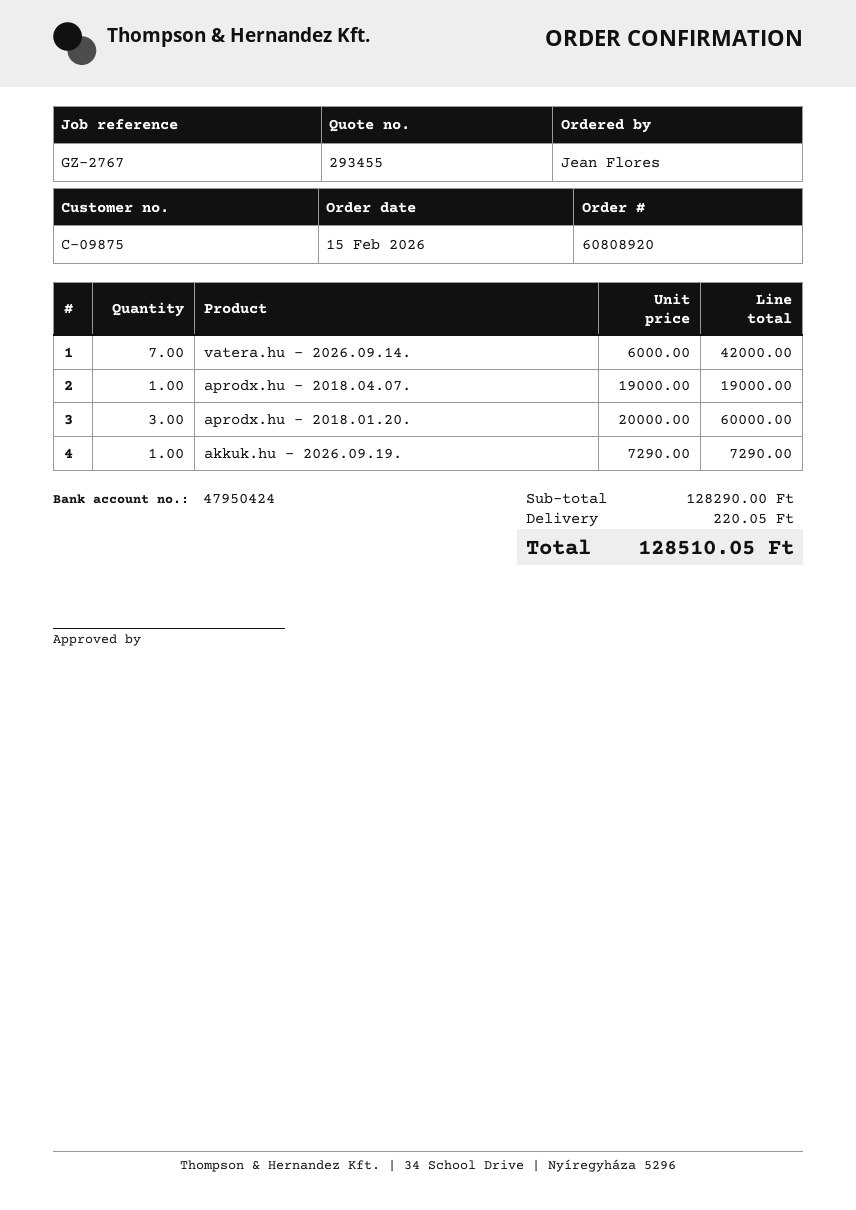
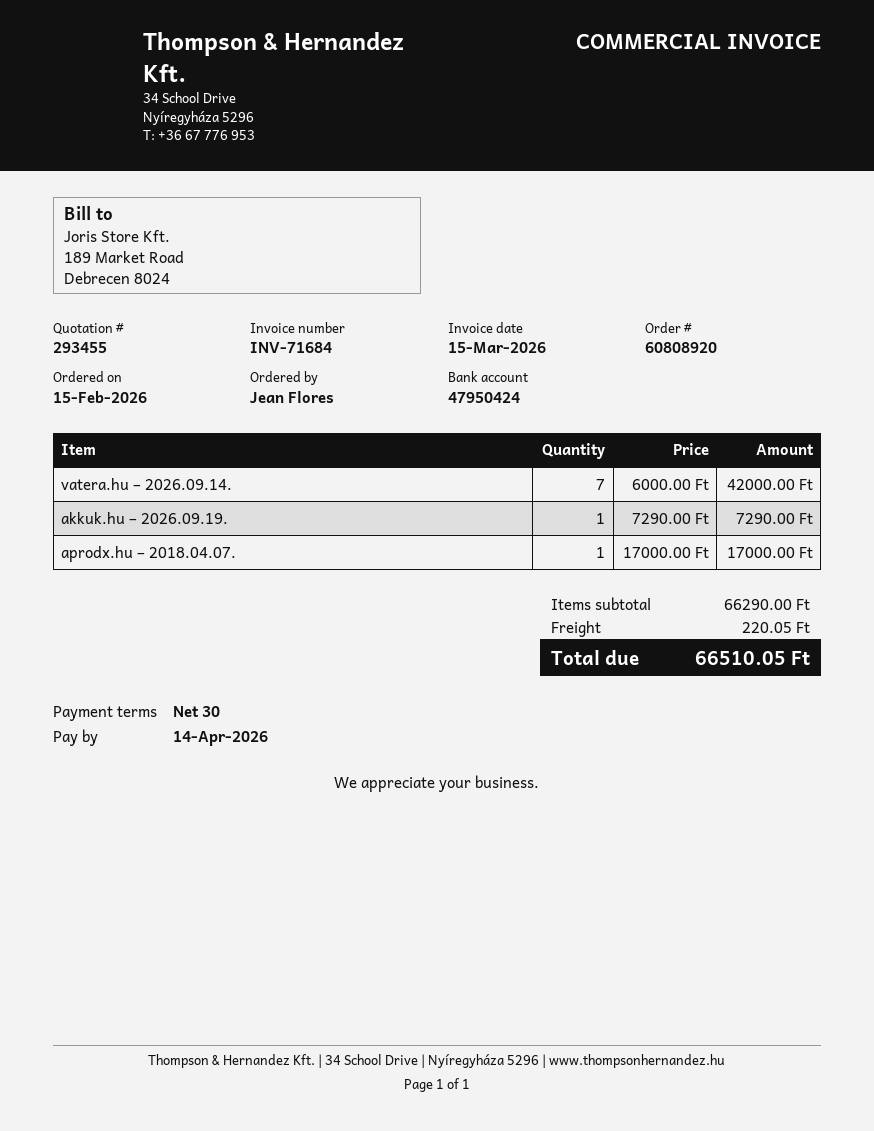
aprodx.hu – 2018.04.07.: 1 x 19000.00 = 19000.00 -> 1 x 17000.00 = 17000.00
aprodx.hu – 2018.01.20.: 3 x 20000.00 = 60000.00 -> none
subtotal: 128290.00 -> 66290.00
total: 128510.05 -> 66510.05

